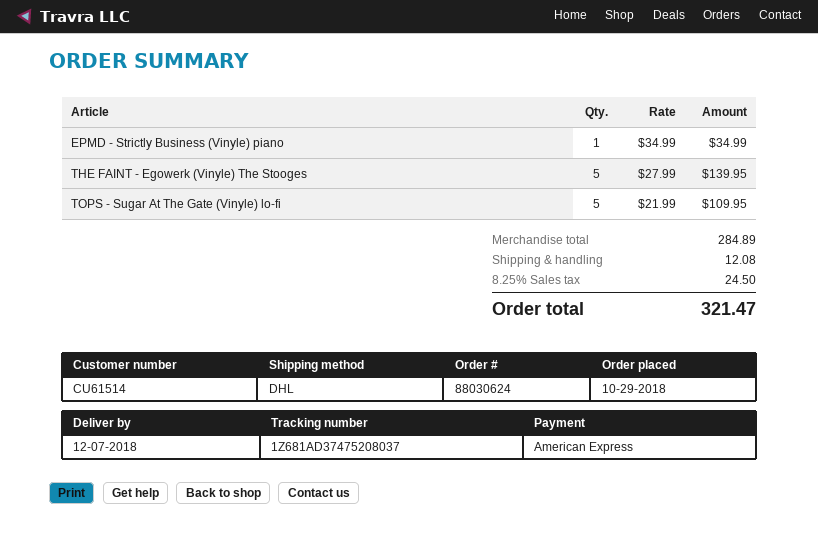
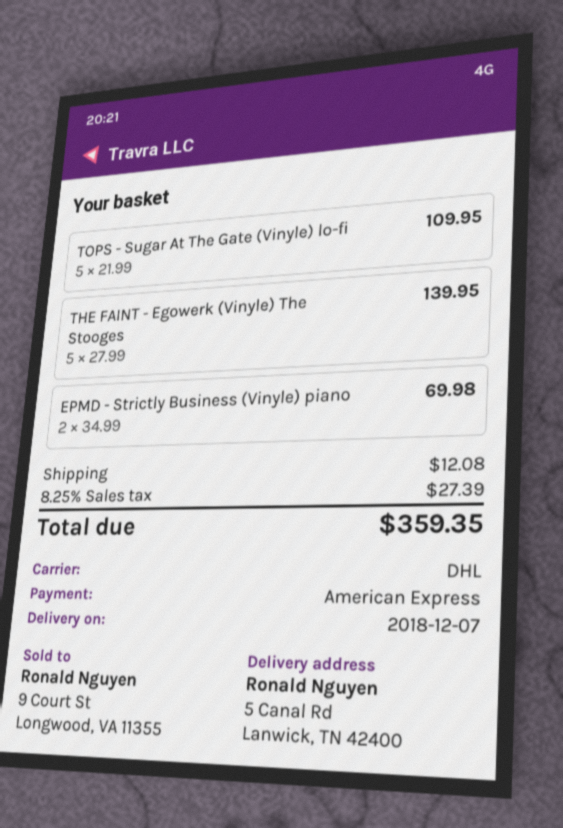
EPMD - Strictly Business (Vinyle) piano: 1 x 34.99 = 34.99 -> 2 x 34.99 = 69.98
tax: 8.25% = 24.50 -> 8.25% = 27.39
total: 321.47 -> 359.35

